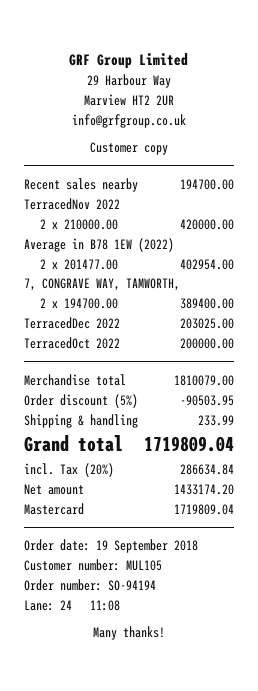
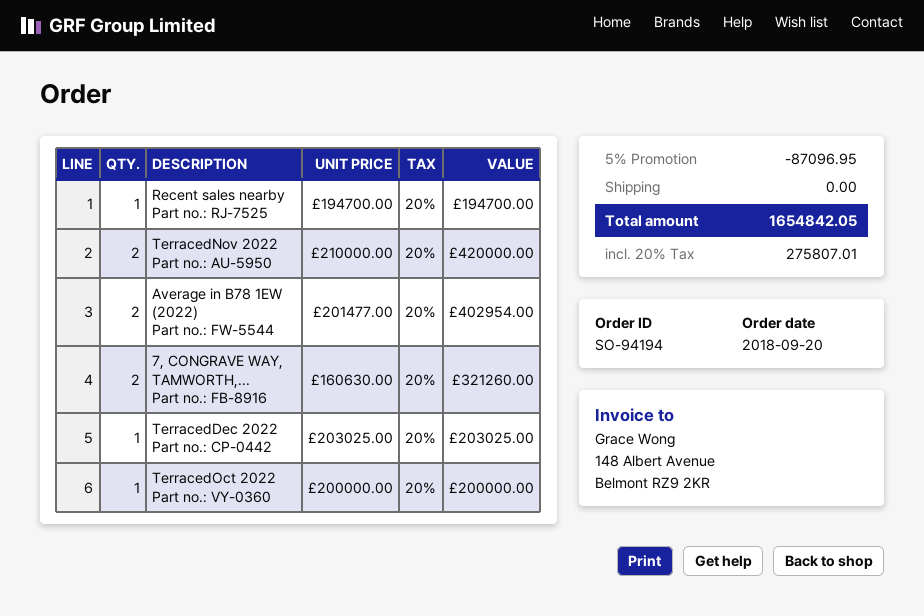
order date: 2018-09-19 -> 2018-09-20
7, CONGRAVE WAY, TAMWORTH,: 2 x 194700.00 = 389400.00 -> 2 x 160630.00 = 321260.00
discount: 5% = 90503.95 -> 5% = 87096.95
shipping: 233.99 -> 0.00
tax: 20% = 286634.84 -> 20% = 275807.01
total: 1719809.04 -> 1654842.05

